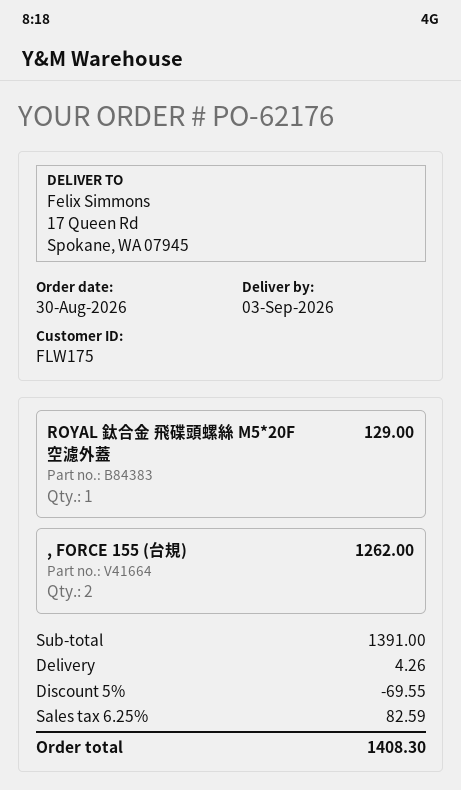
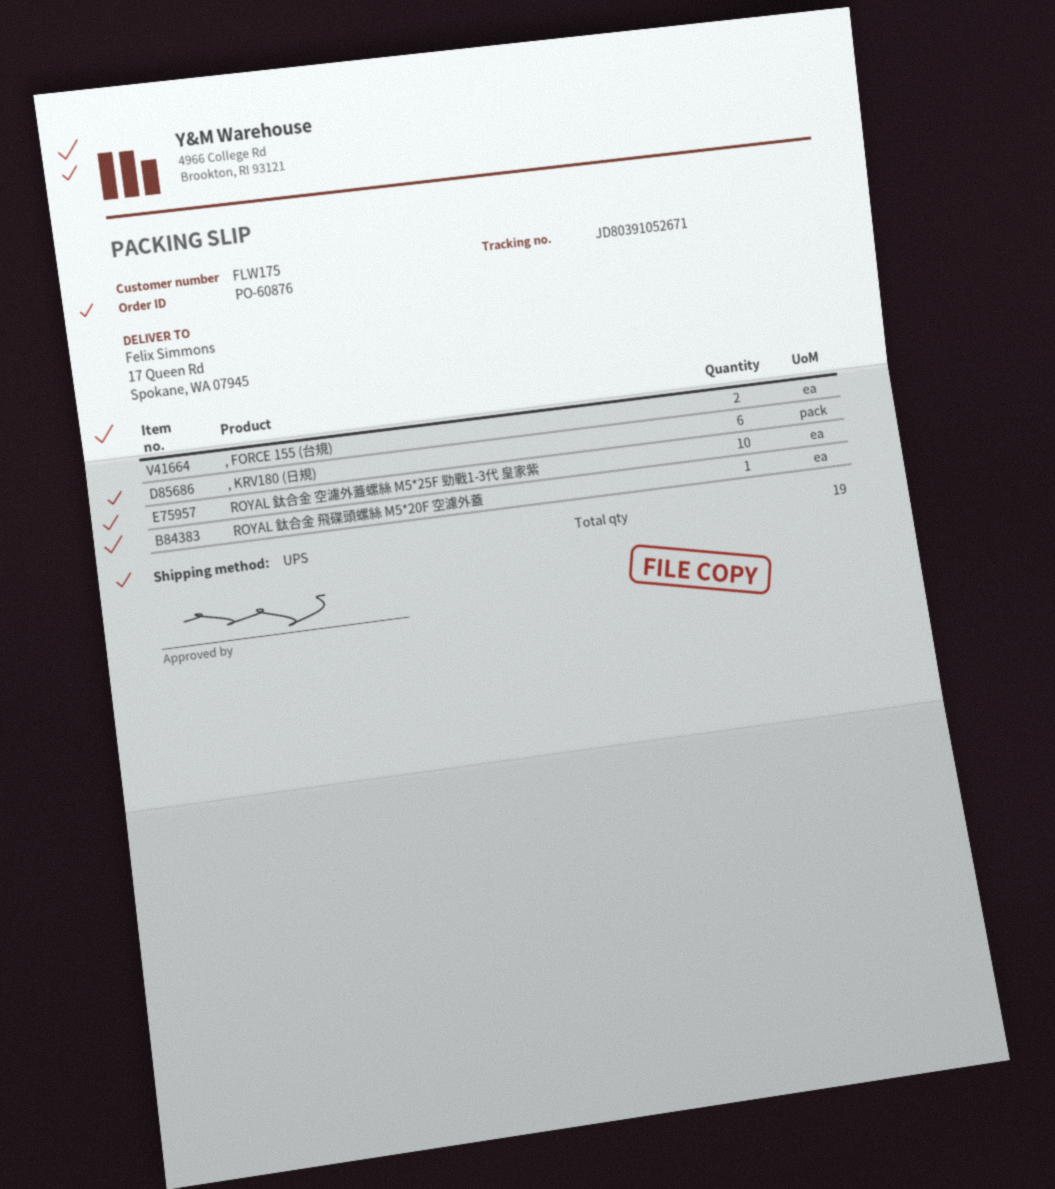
order number: PO-62176 -> PO-60876
, KRV180 (日規): none -> 6
ROYAL 鈦合金 空濾外蓋螺絲 M5*25F 勁戰1-3代 皇家紫: none -> 10

